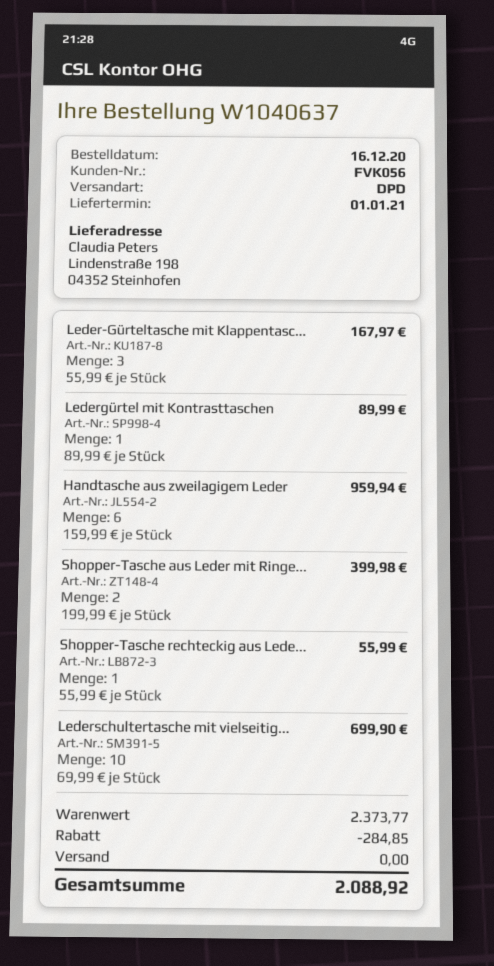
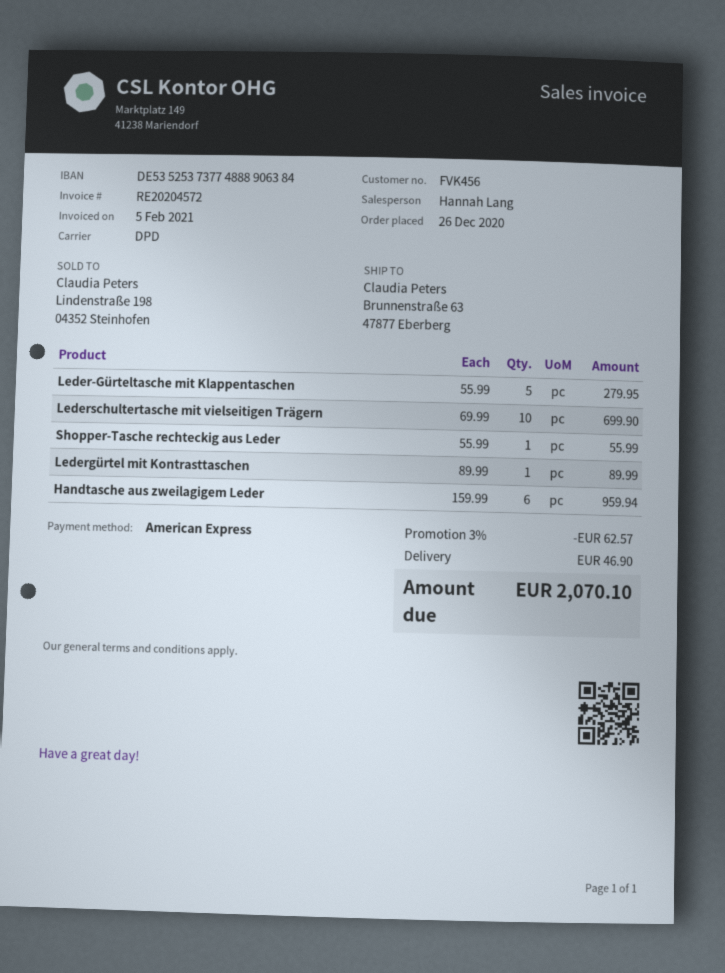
order date: 2020-12-16 -> 2020-12-26
customer number: FVK056 -> FVK456
ship to: Lindenstraße 198, 04352 Steinhofen -> Brunnenstraße 63, 47877 Eberberg
Leder-Gürteltasche mit Klappentasc...: 3 x 55.99 = 167.97 -> 5 x 55.99 = 279.95
Shopper-Tasche aus Leder mit Ringe...: 2 x 199.99 = 399.98 -> none
discount: 284.85 -> 62.57
shipping: 0.00 -> 46.90
total: 2088.92 -> 2070.10

